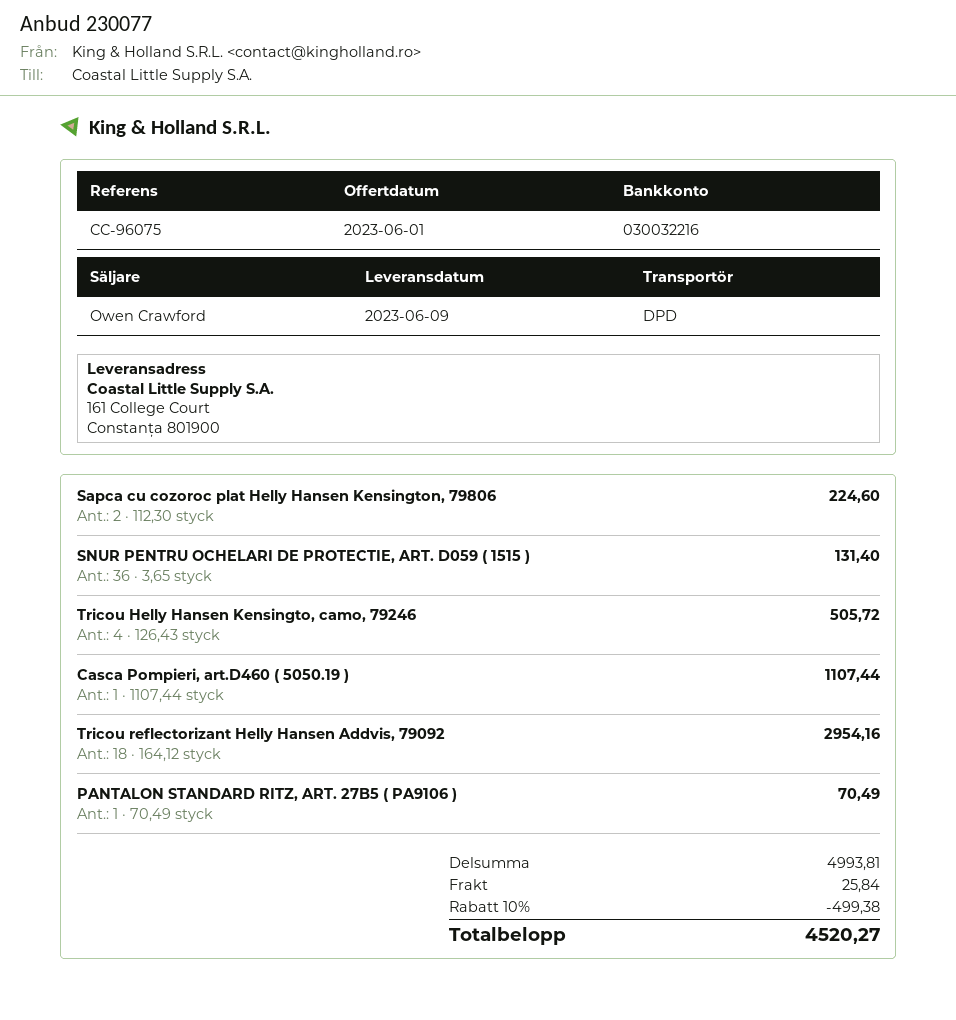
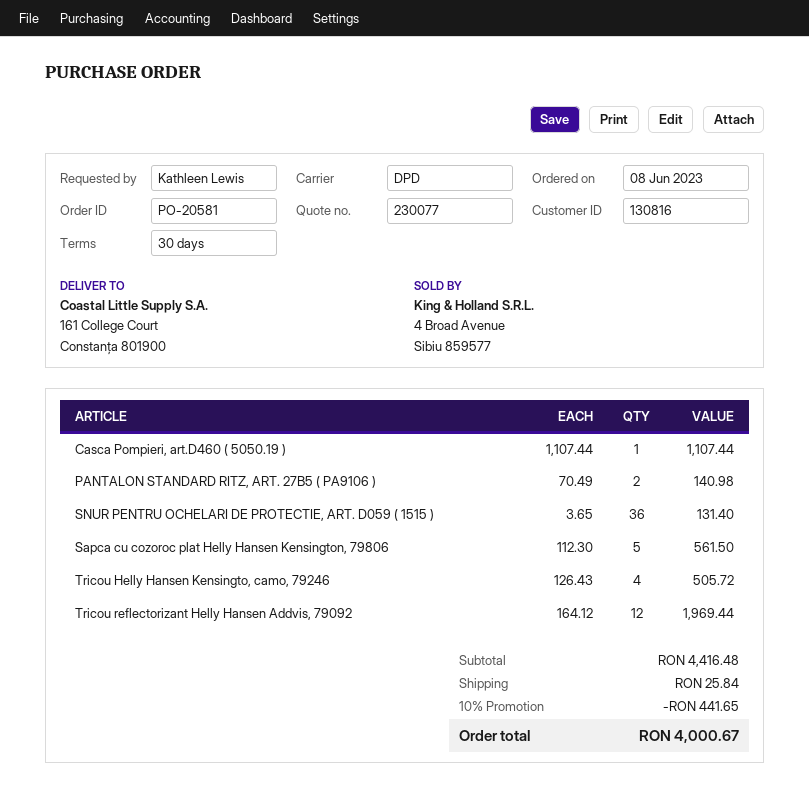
Sapca cu cozoroc plat Helly Hansen Kensington, 79806: 2 x 112.30 = 224.60 -> 5 x 112.30 = 561.50
Tricou reflectorizant Helly Hansen Addvis, 79092: 18 x 164.12 = 2954.16 -> 12 x 164.12 = 1969.44
PANTALON STANDARD RITZ, ART. 27B5 ( PA9106 ): 1 x 70.49 = 70.49 -> 2 x 70.49 = 140.98
subtotal: 4993.81 -> 4416.48
discount: 10% = 499.38 -> 10% = 441.65
total: 4520.27 -> 4000.67

